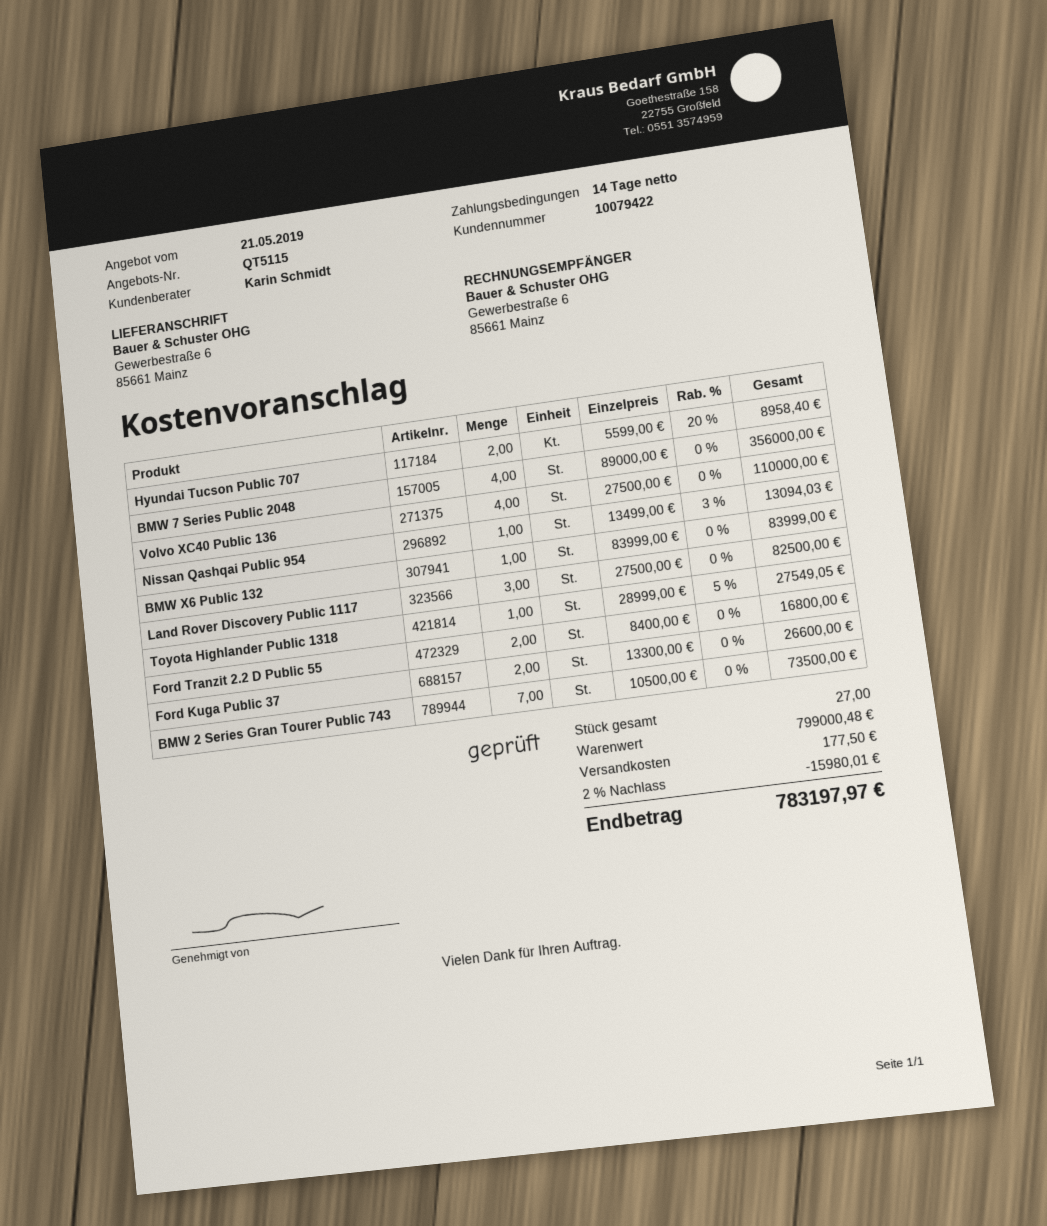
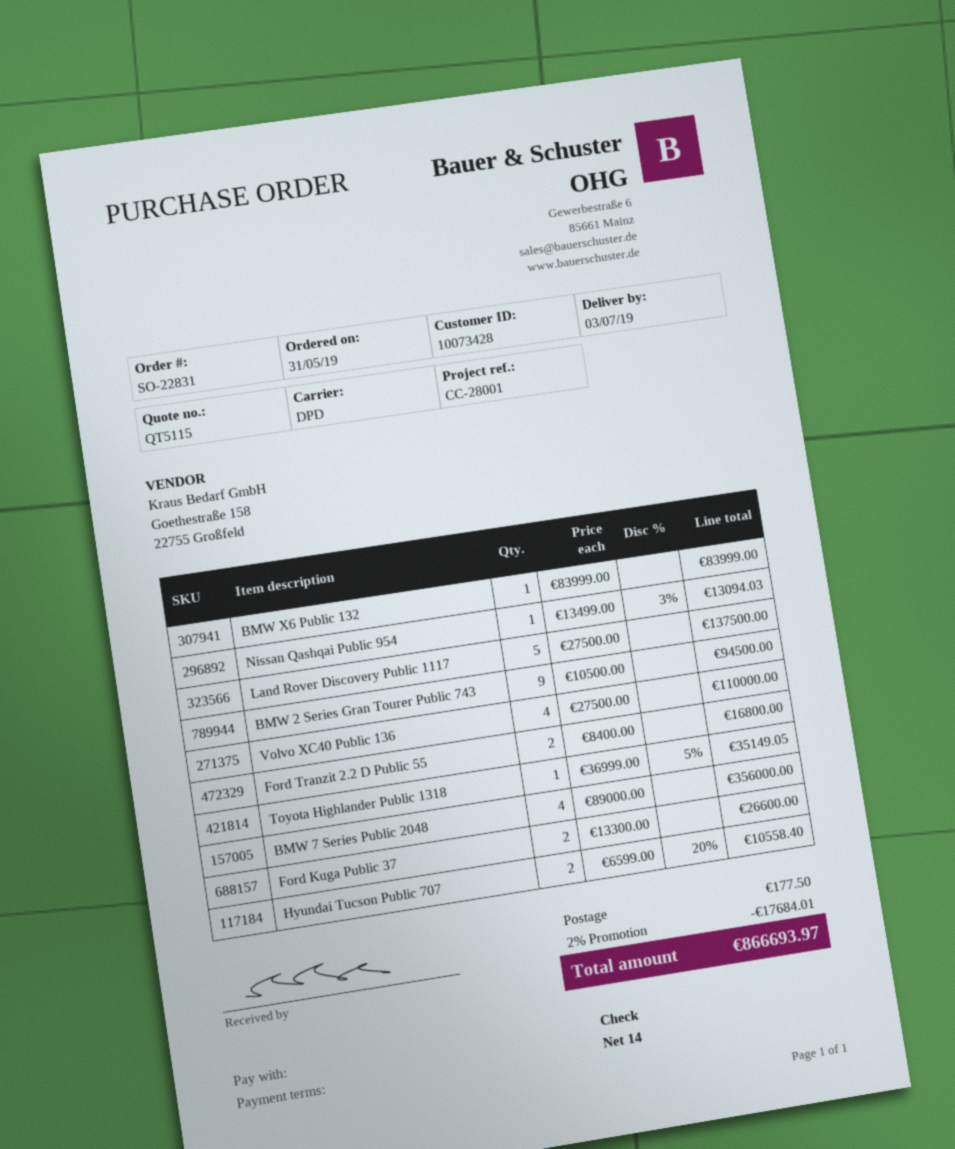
customer number: 10079422 -> 10073428
Hyundai Tucson Public 707: 2 x 5599.00 - 20% = 8958.40 -> 2 x 6599.00 - 20% = 10558.40
Land Rover Discovery Public 1117: 3 x 27500.00 = 82500.00 -> 5 x 27500.00 = 137500.00
Toyota Highlander Public 1318: 1 x 28999.00 - 5% = 27549.05 -> 1 x 36999.00 - 5% = 35149.05
BMW 2 Series Gran Tourer Public 743: 7 x 10500.00 = 73500.00 -> 9 x 10500.00 = 94500.00
discount: 2% = 15980.01 -> 2% = 17684.01
total: 783197.97 -> 866693.97

